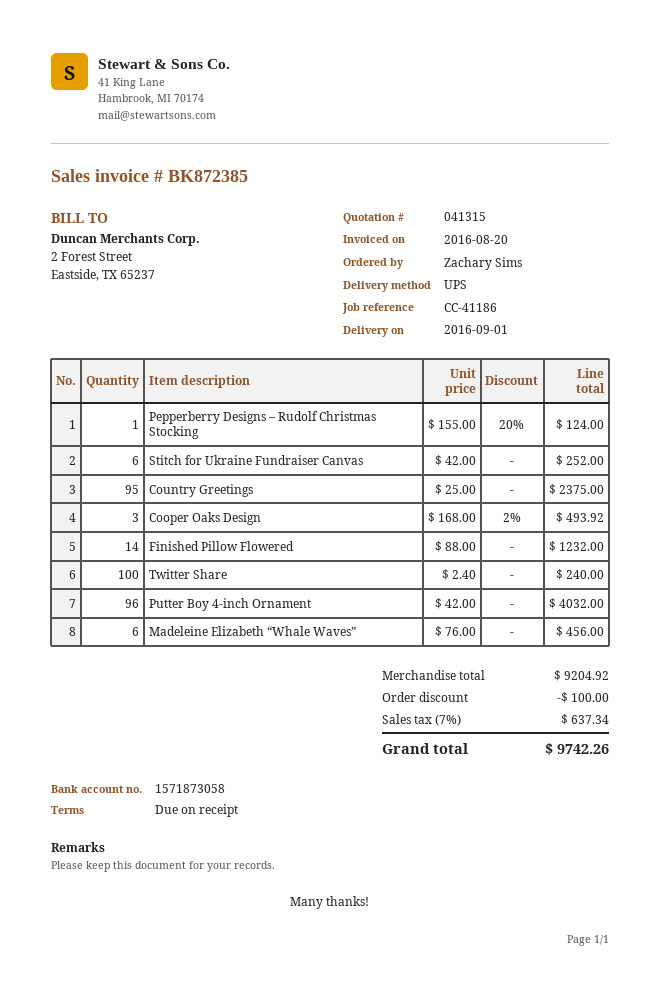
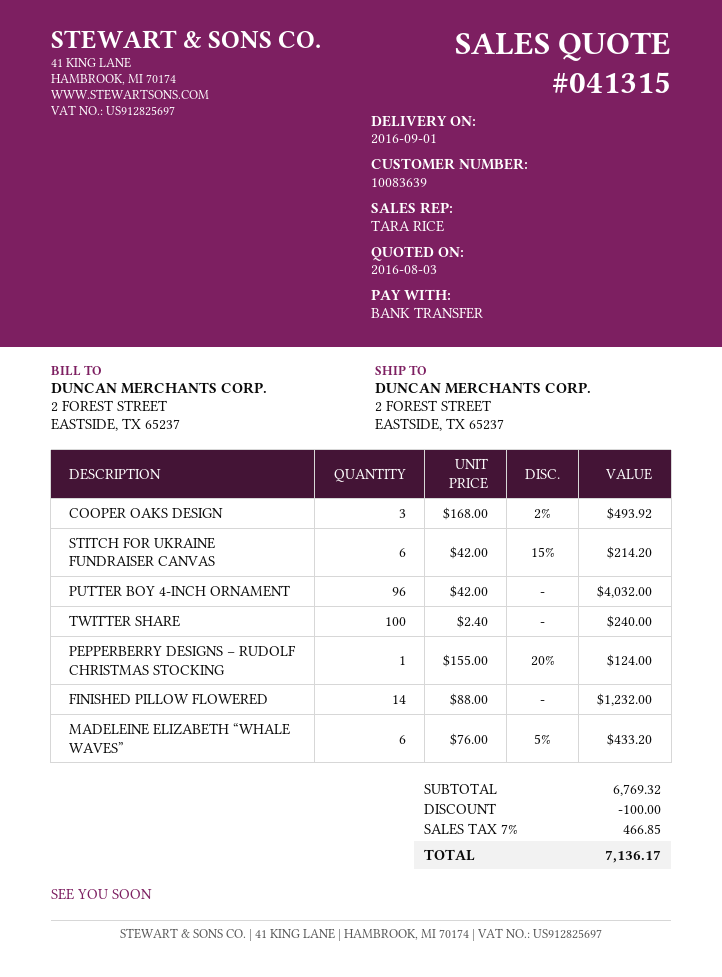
Stitch for Ukraine Fundraiser Canvas: 6 x 42.00 = 252.00 -> 6 x 42.00 - 15% = 214.20
Country Greetings: 95 x 25.00 = 2375.00 -> none
Madeleine Elizabeth “Whale Waves”: 6 x 76.00 = 456.00 -> 6 x 76.00 - 5% = 433.20
subtotal: 9204.92 -> 6769.32
tax: 7% = 637.34 -> 7% = 466.85
total: 9742.26 -> 7136.17

